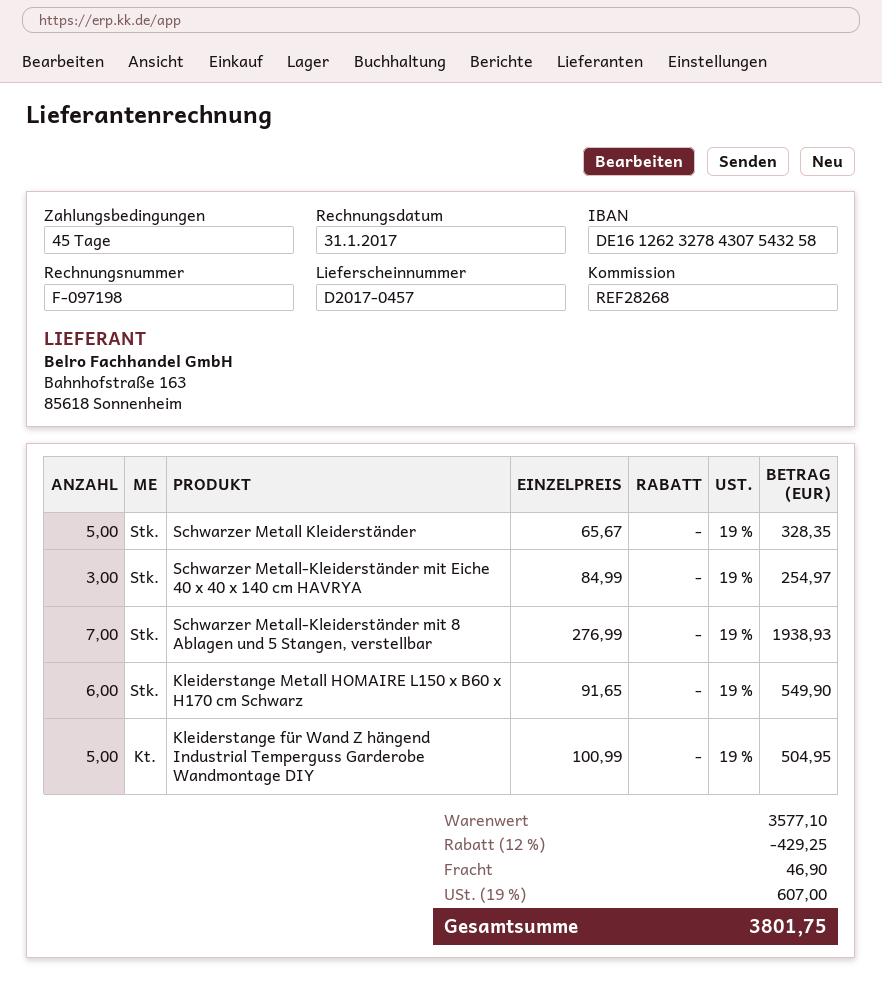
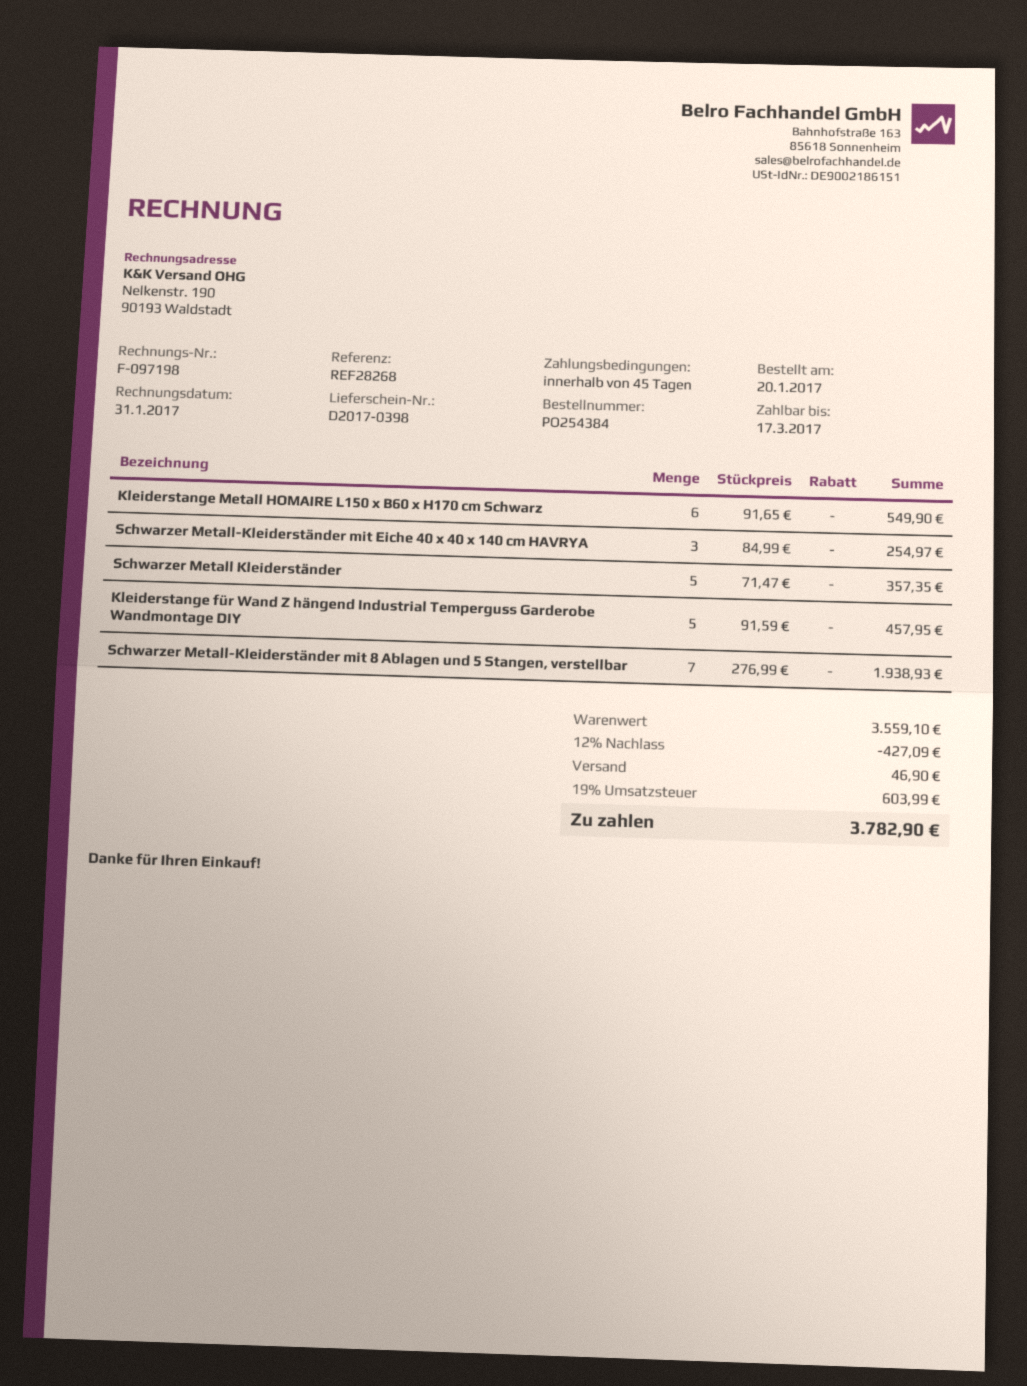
delivery note number: D2017-0457 -> D2017-0398
Schwarzer Metall Kleiderständer: 5 x 65.67 = 328.35 -> 5 x 71.47 = 357.35
Kleiderstange für Wand Z hängend Industrial Temperguss Garderobe Wandmontage DIY: 5 x 100.99 = 504.95 -> 5 x 91.59 = 457.95
subtotal: 3577.10 -> 3559.10
discount: 12% = 429.25 -> 12% = 427.09
tax: 19% = 607.00 -> 19% = 603.99
total: 3801.75 -> 3782.90

